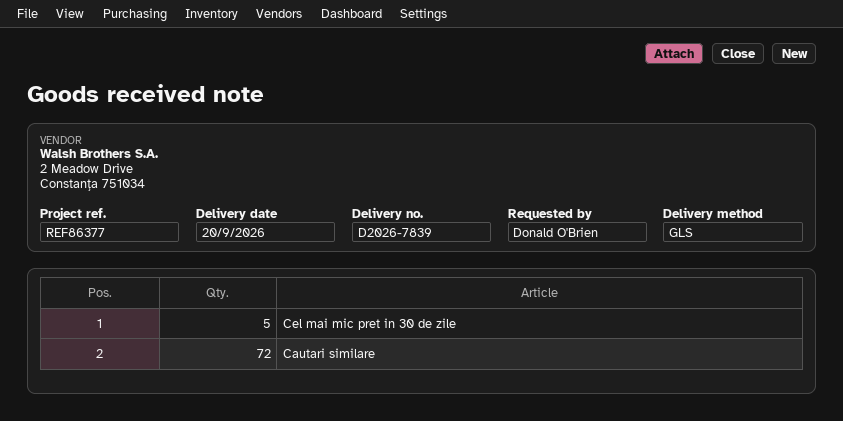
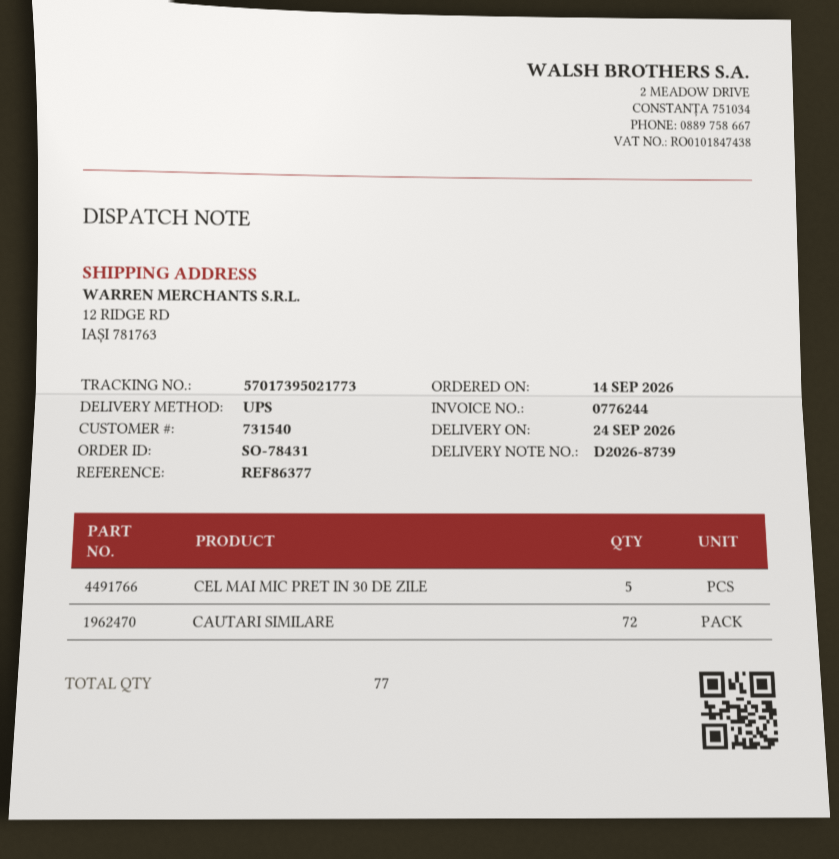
delivery note number: D2026-7839 -> D2026-8739
delivery date: 2026-09-20 -> 2026-09-24
shipping method: GLS -> UPS

